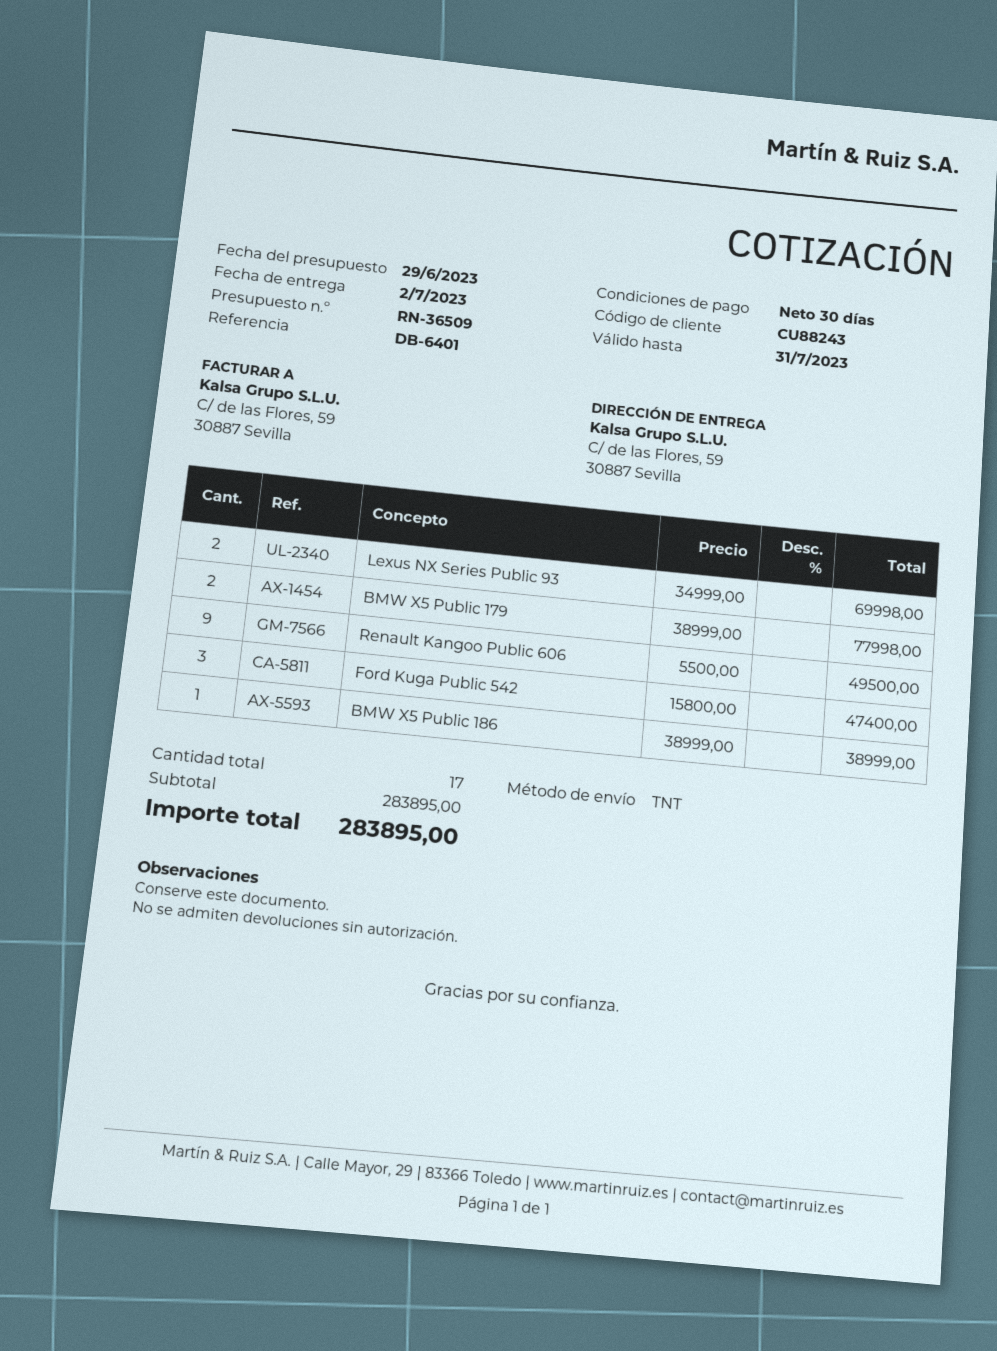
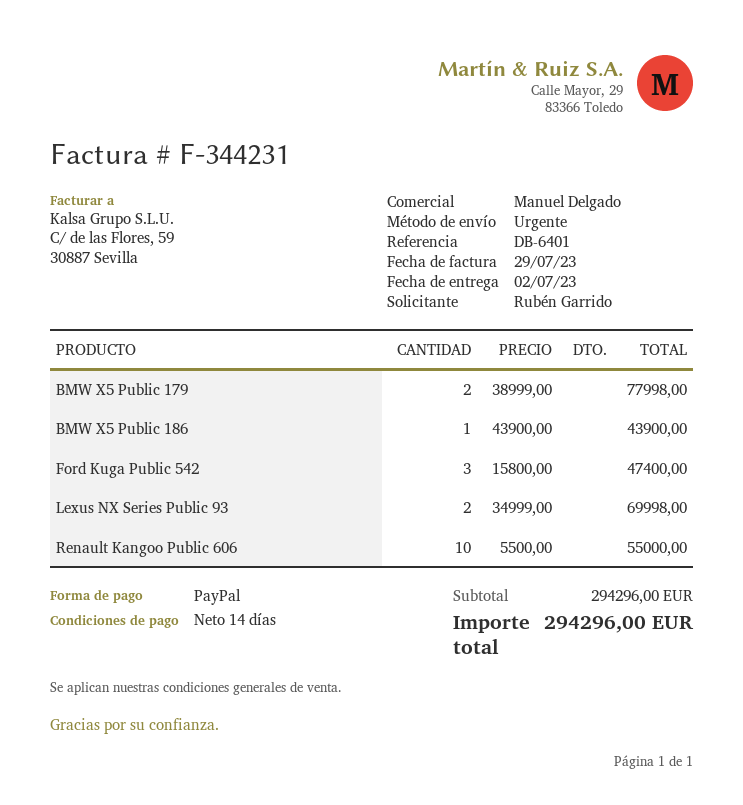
payment terms: 30 days -> 14 days
shipping method: TNT -> express
Renault Kangoo Public 606: 9 x 5500.00 = 49500.00 -> 10 x 5500.00 = 55000.00
BMW X5 Public 186: 1 x 38999.00 = 38999.00 -> 1 x 43900.00 = 43900.00
subtotal: 283895.00 -> 294296.00
total: 283895.00 -> 294296.00

